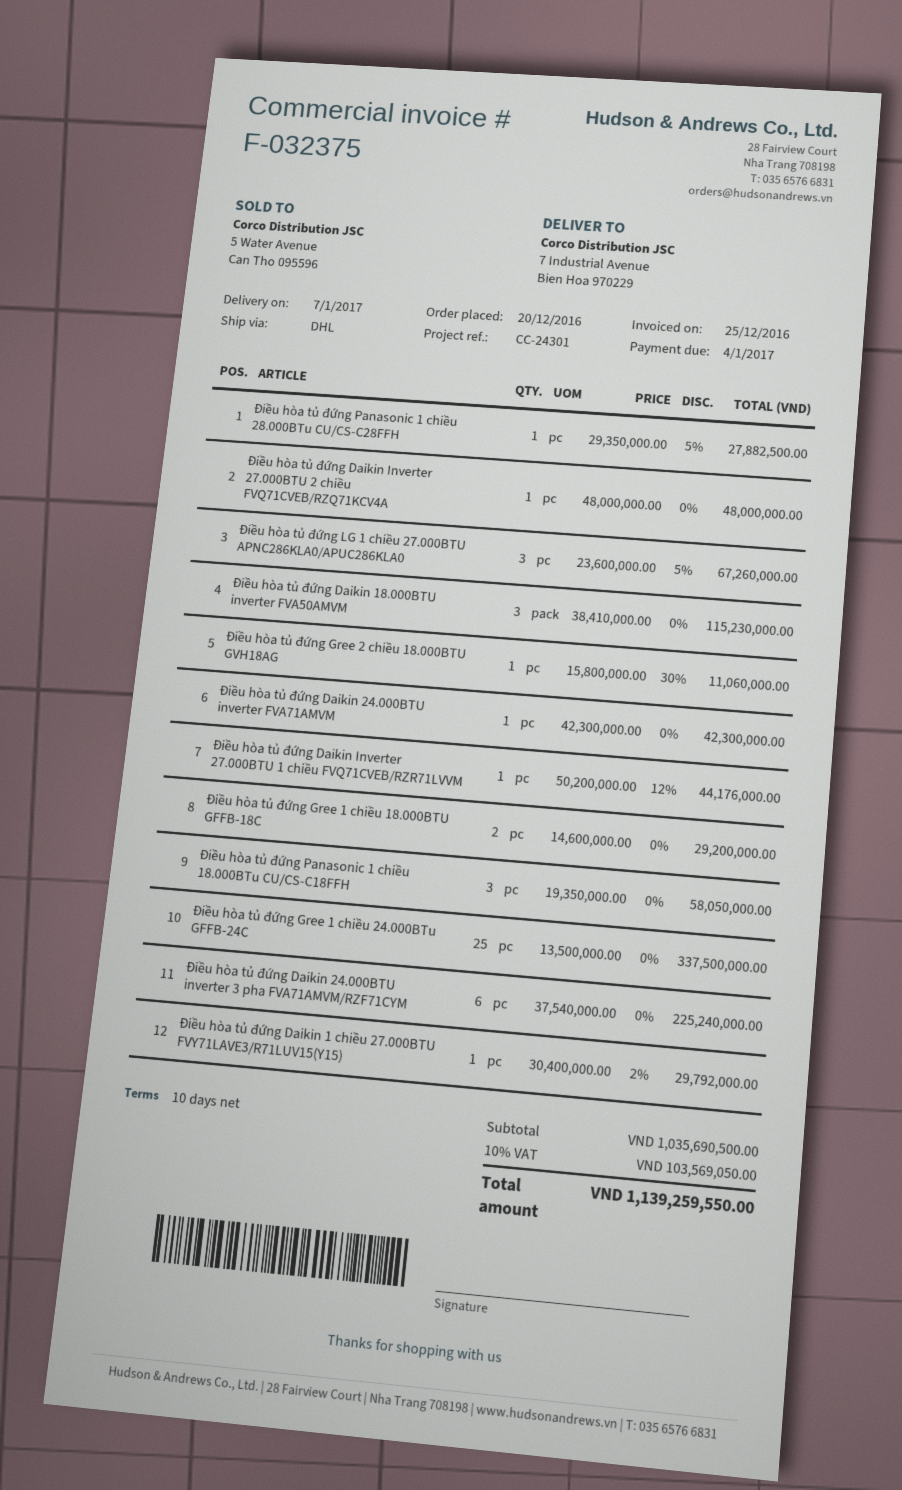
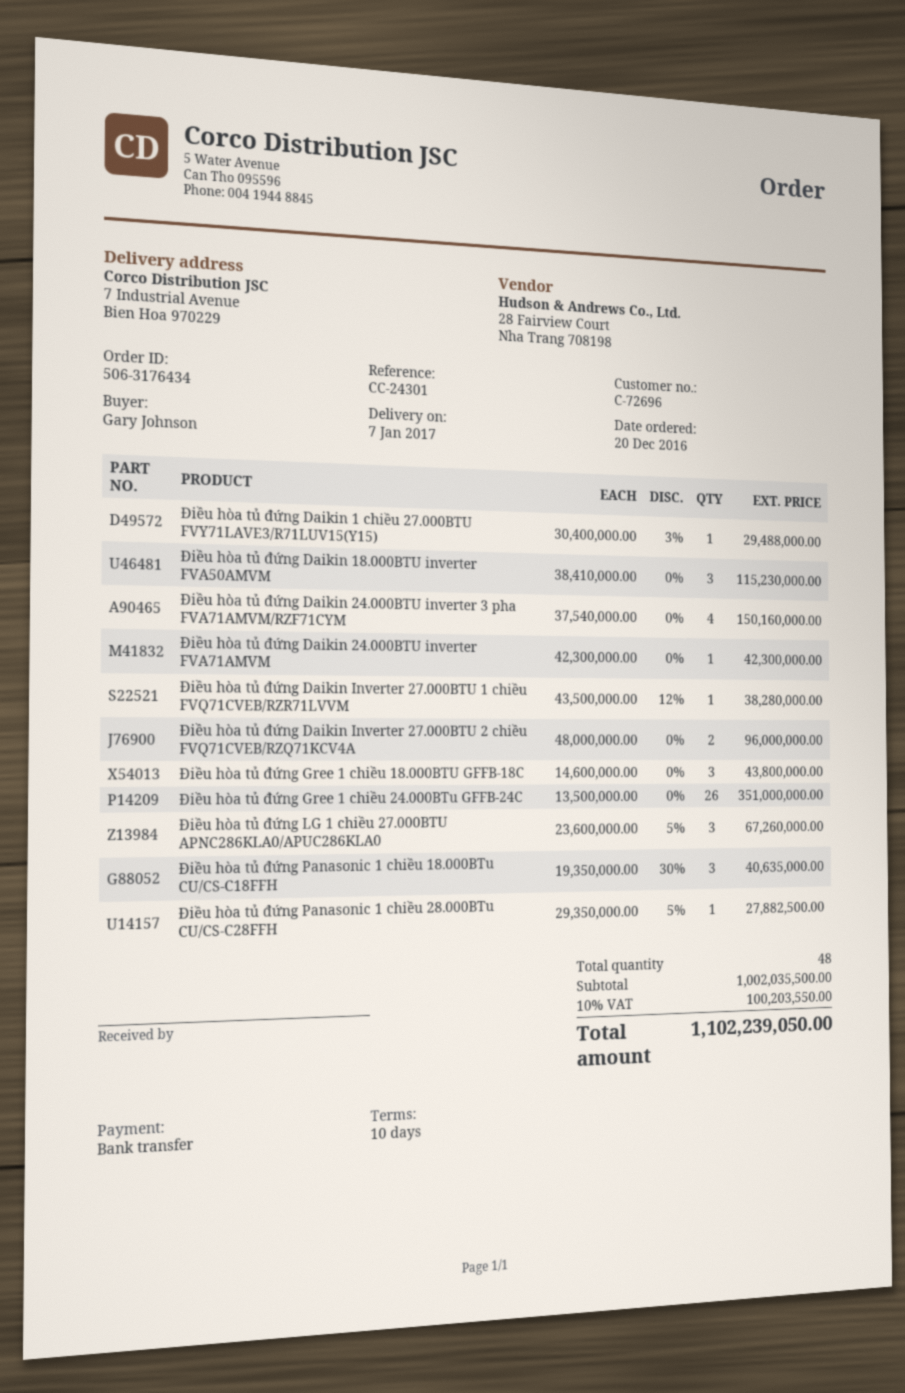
Điều hòa tủ đứng Daikin Inverter 27.000BTU 2 chiều FVQ71CVEB/RZQ71KCV4A: 1 x 48000000.00 = 48000000.00 -> 2 x 48000000.00 = 96000000.00
Điều hòa tủ đứng Gree 2 chiều 18.000BTU GVH18AG: 1 x 15800000.00 - 30% = 11060000.00 -> none
Điều hòa tủ đứng Daikin Inverter 27.000BTU 1 chiều FVQ71CVEB/RZR71LVVM: 1 x 50200000.00 - 12% = 44176000.00 -> 1 x 43500000.00 - 12% = 38280000.00
Điều hòa tủ đứng Gree 1 chiều 18.000BTU GFFB-18C: 2 x 14600000.00 = 29200000.00 -> 3 x 14600000.00 = 43800000.00
Điều hòa tủ đứng Panasonic 1 chiều 18.000BTu CU/CS-C18FFH: 3 x 19350000.00 = 58050000.00 -> 3 x 19350000.00 - 30% = 40635000.00
Điều hòa tủ đứng Gree 1 chiều 24.000BTu GFFB-24C: 25 x 13500000.00 = 337500000.00 -> 26 x 13500000.00 = 351000000.00
Điều hòa tủ đứng Daikin 24.000BTU inverter 3 pha FVA71AMVM/RZF71CYM: 6 x 37540000.00 = 225240000.00 -> 4 x 37540000.00 = 150160000.00
Điều hòa tủ đứng Daikin 1 chiều 27.000BTU FVY71LAVE3/R71LUV15(Y15): 1 x 30400000.00 - 2% = 29792000.00 -> 1 x 30400000.00 - 3% = 29488000.00
subtotal: 1035690500.00 -> 1002035500.00
tax: 10% = 103569050.00 -> 10% = 100203550.00
total: 1139259550.00 -> 1102239050.00

